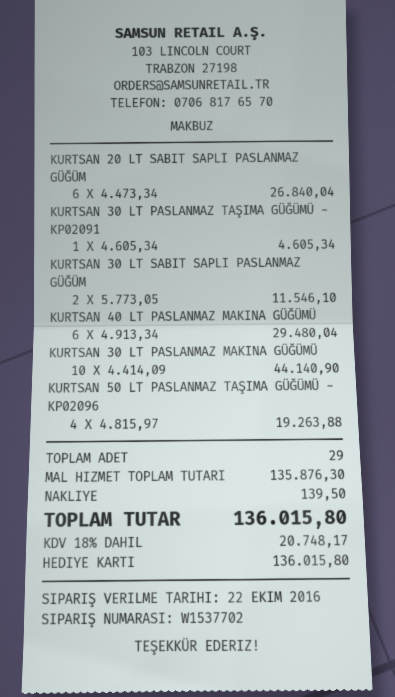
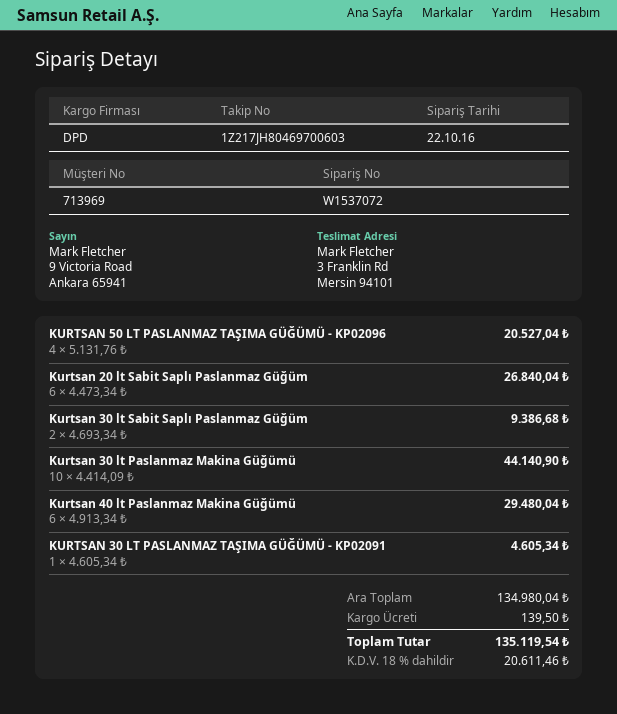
order number: W1537702 -> W1537072
KURTSAN 30 LT SABIT SAPLI PASLANMAZ GÜĞÜM: 2 x 5773.05 = 11546.10 -> 2 x 4693.34 = 9386.68
KURTSAN 50 LT PASLANMAZ TAŞIMA GÜĞÜMÜ - KP02096: 4 x 4815.97 = 19263.88 -> 4 x 5131.76 = 20527.04
subtotal: 135876.30 -> 134980.04
tax: 18% = 20748.17 -> 18% = 20611.46
total: 136015.80 -> 135119.54

